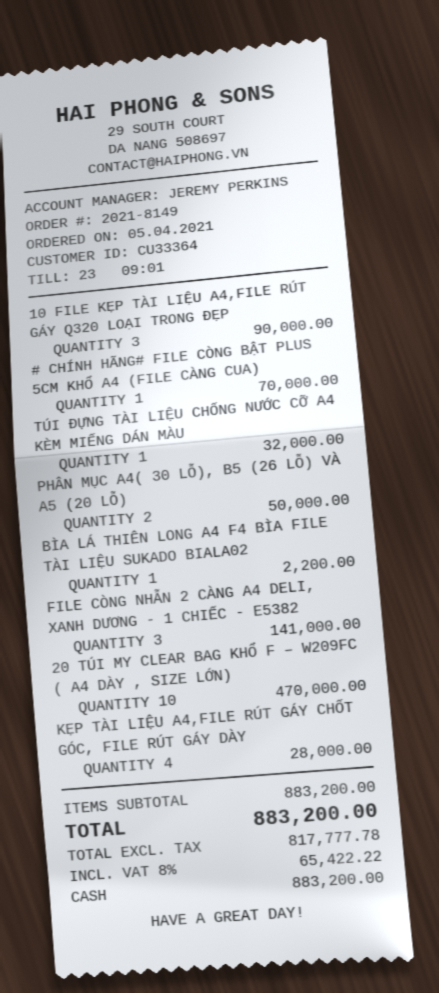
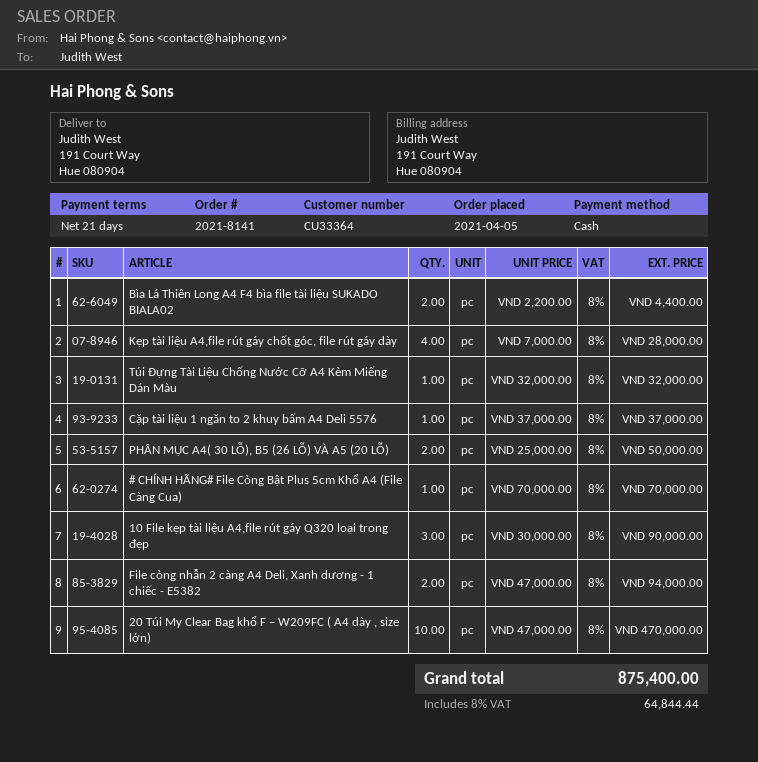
order number: 2021-8149 -> 2021-8141
BÌA LÁ THIÊN LONG A4 F4 BÌA FILE TÀI LIỆU SUKADO BIALA02: 1 for 2200.00 -> 2 for 4400.00
FILE CÒNG NHẪN 2 CÀNG A4 DELI, XANH DƯƠNG - 1 CHIẾC - E5382: 3 for 141000.00 -> 2 for 94000.00
Cặp tài liệu 1 ngăn to 2 khuy bấm A4 Deli 5576: none -> 1 for 37000.00
tax: 8% = 65422.22 -> 8% = 64844.44
total: 883200.00 -> 875400.00

